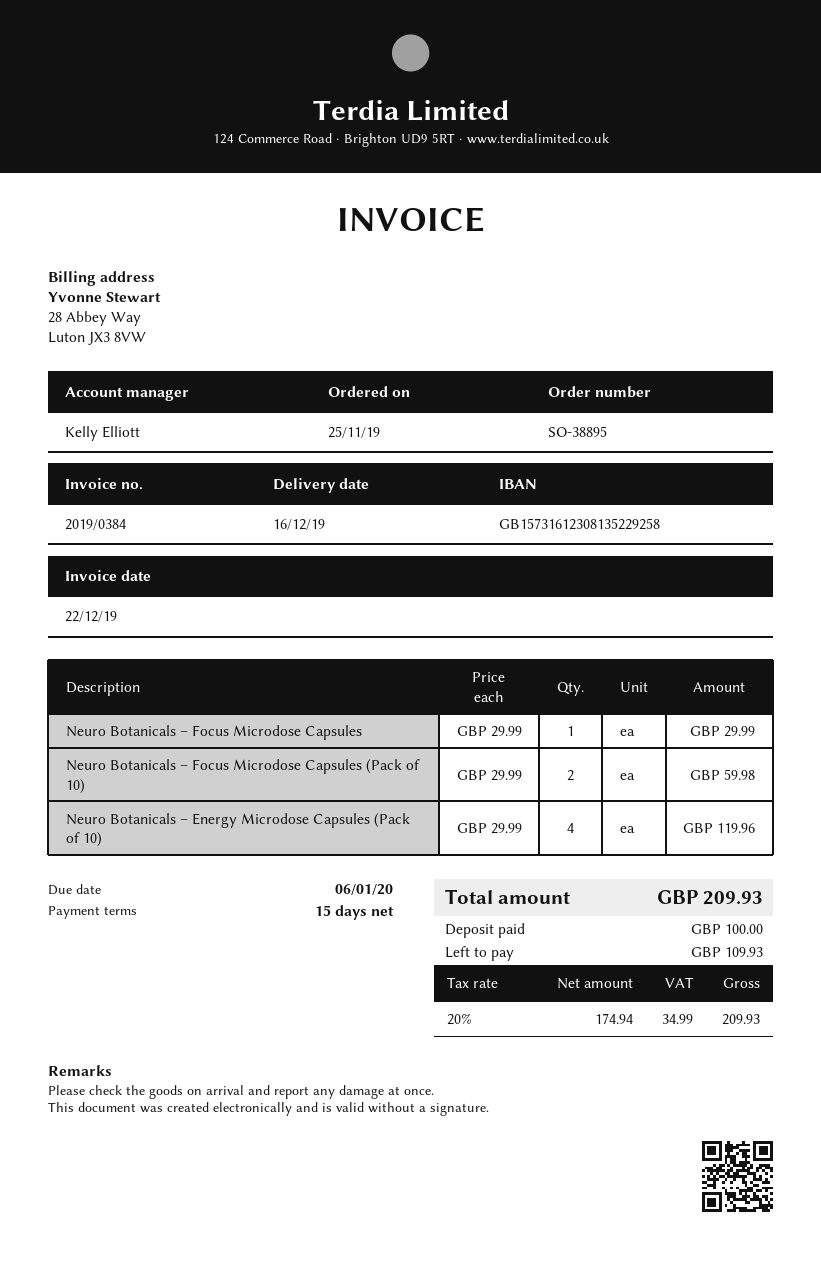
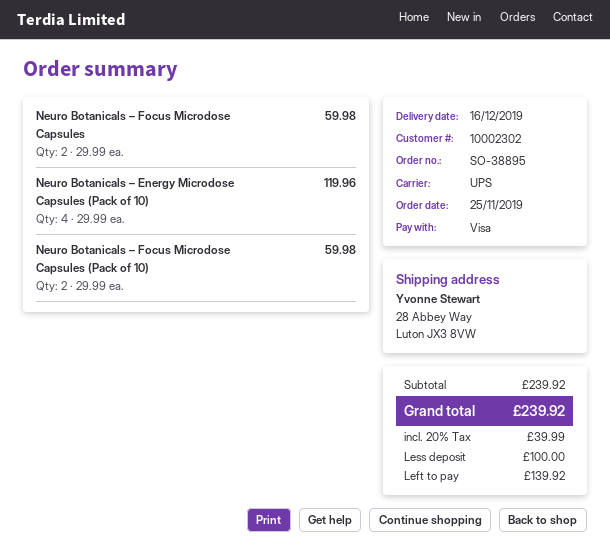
Neuro Botanicals – Focus Microdose Capsules: 1 x 29.99 = 29.99 -> 2 x 29.99 = 59.98
tax: 20% = 34.99 -> 20% = 39.99
total: 209.93 -> 239.92
balance: 109.93 -> 139.92

